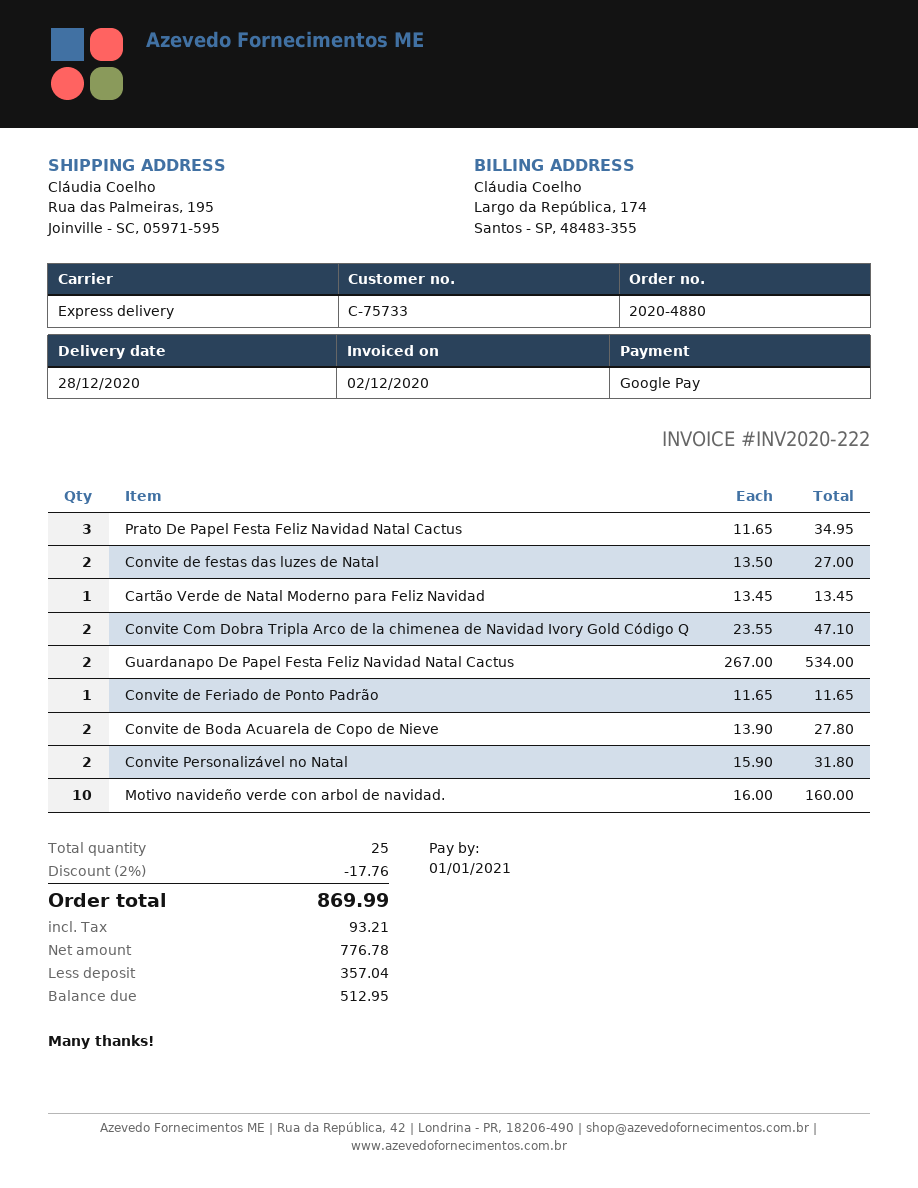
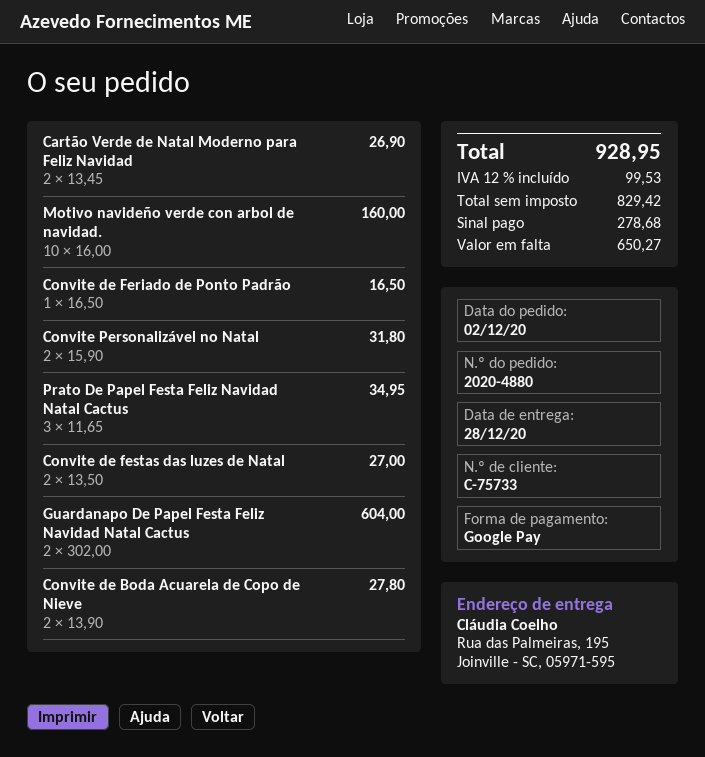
Cartão Verde de Natal Moderno para Feliz Navidad: 1 x 13.45 = 13.45 -> 2 x 13.45 = 26.90
Convite Com Dobra Tripla Arco de la chimenea de Navidad Ivory Gold Código Q: 2 x 23.55 = 47.10 -> none
Guardanapo De Papel Festa Feliz Navidad Natal Cactus: 2 x 267.00 = 534.00 -> 2 x 302.00 = 604.00
Convite de Feriado de Ponto Padrão: 1 x 11.65 = 11.65 -> 1 x 16.50 = 16.50
discount: 2% = 17.76 -> none
net: 776.78 -> 829.42
tax: 93.21 -> 99.53
total: 869.99 -> 928.95
deposit: 357.04 -> 278.68
balance: 512.95 -> 650.27

